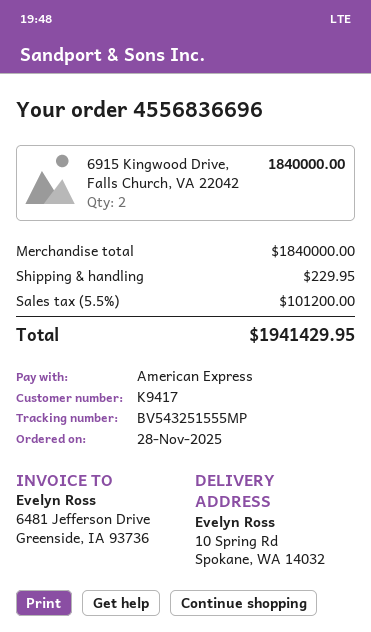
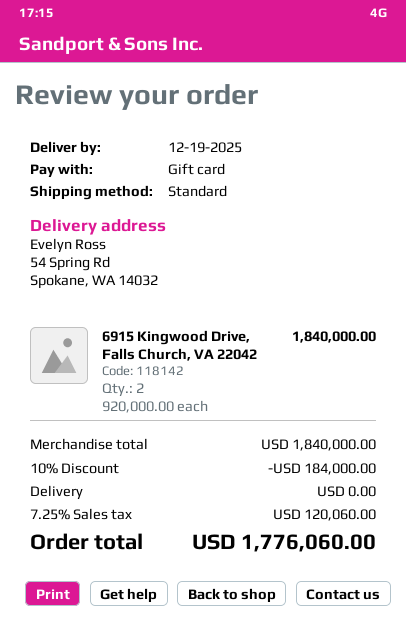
payment method: American Express -> gift card
ship to: 10 Spring Rd, Spokane, WA 14032 -> 54 Spring Rd, Spokane, WA 14032
discount: none -> 10% = 184000.00
shipping: 229.95 -> 0.00
tax: 5.5% = 101200.00 -> 7.25% = 120060.00
total: 1941429.95 -> 1776060.00

